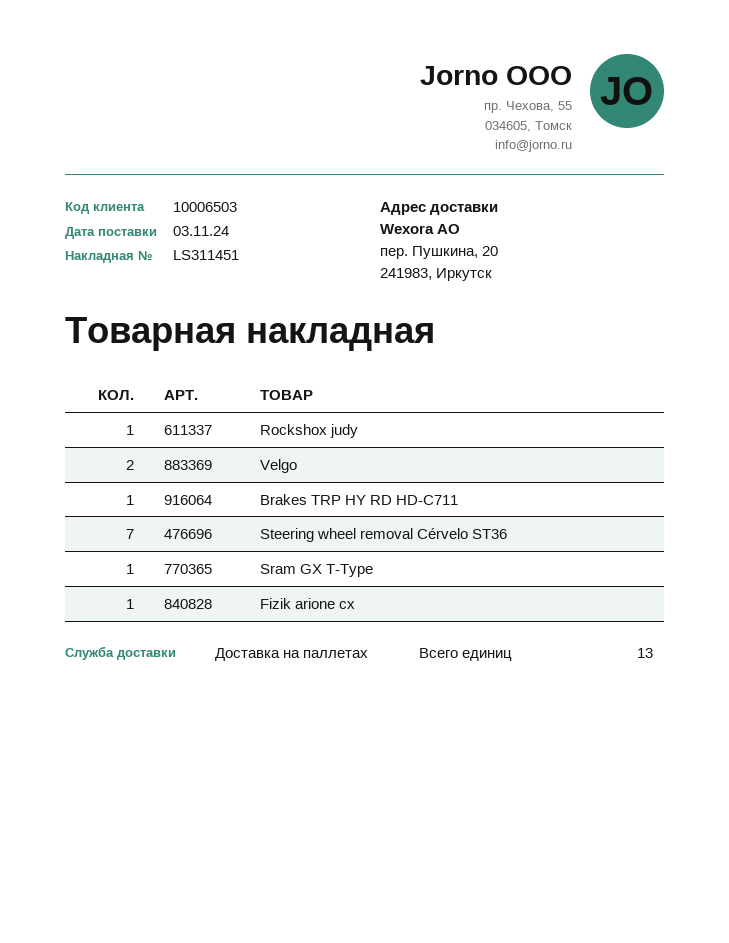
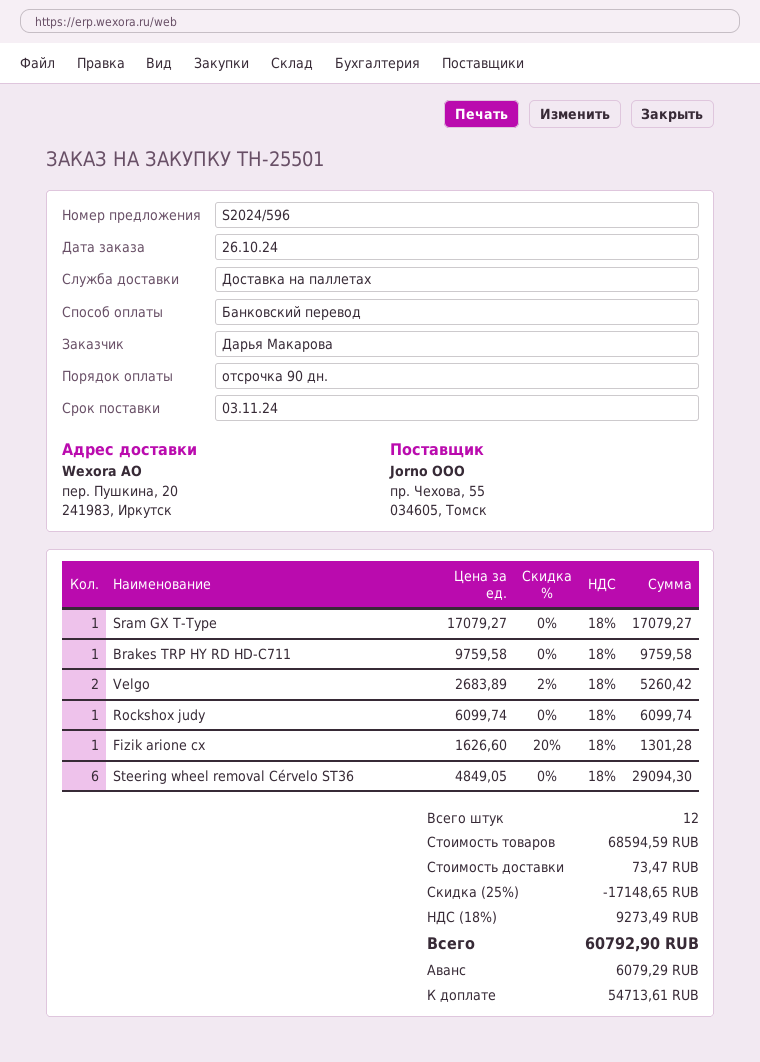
Steering wheel removal Cérvelo ST36: 7 -> 6
total quantity: 13 -> 12

